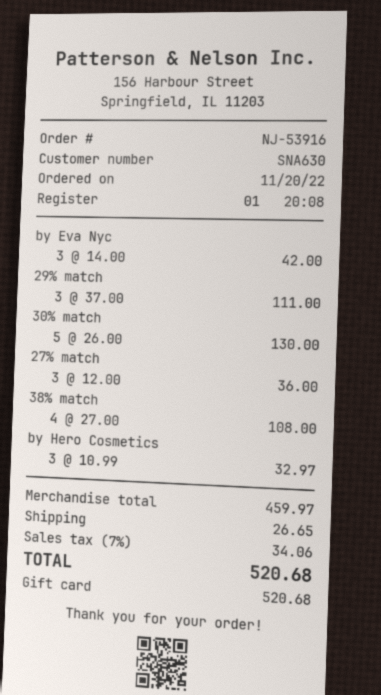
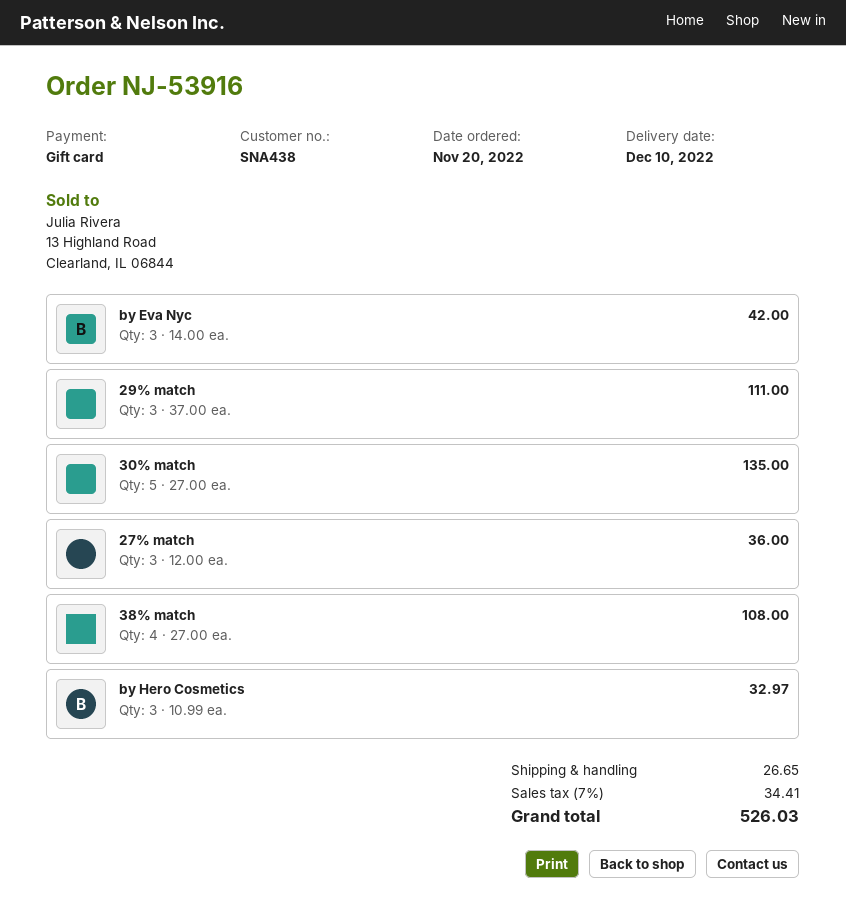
customer number: SNA630 -> SNA438
30% match: 5 x 26.00 = 130.00 -> 5 x 27.00 = 135.00
tax: 7% = 34.06 -> 7% = 34.41
total: 520.68 -> 526.03

